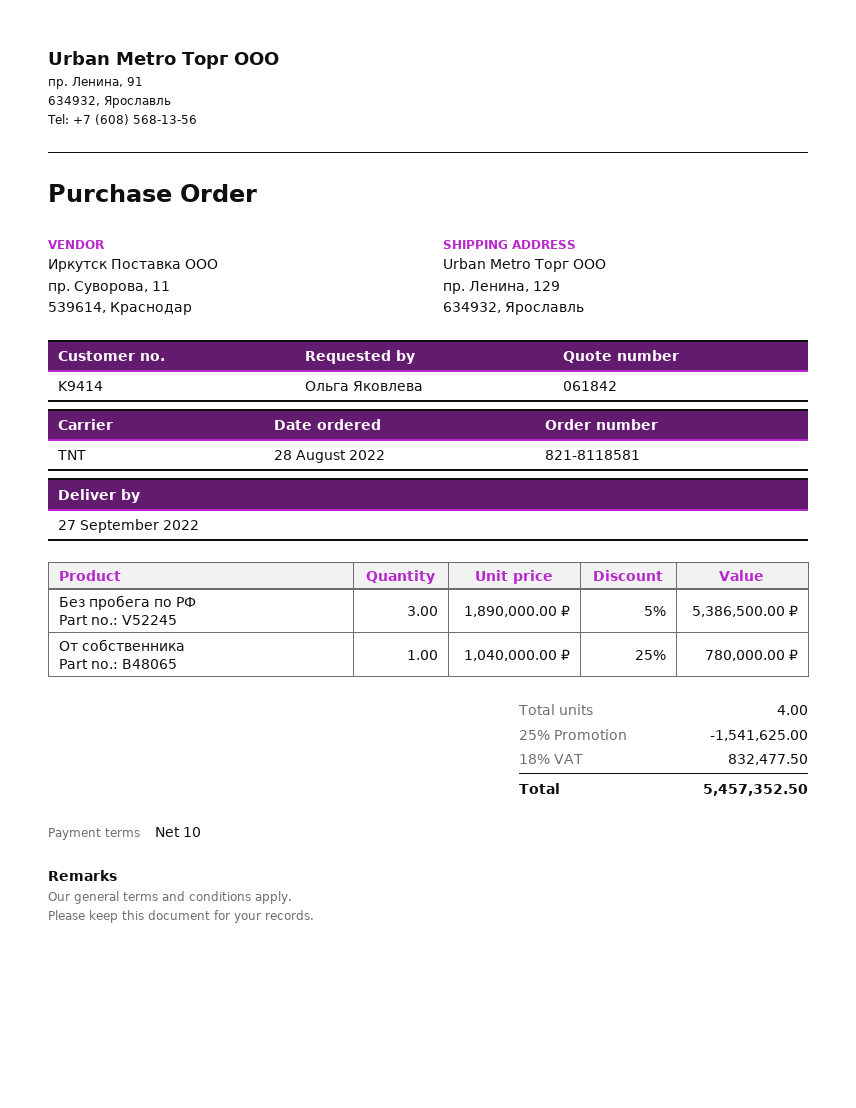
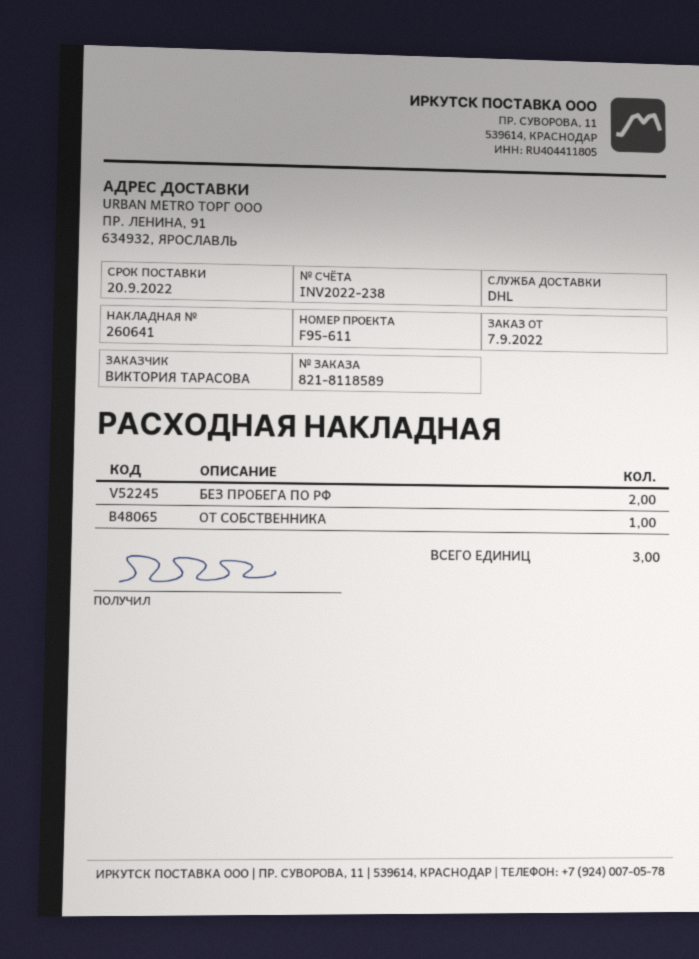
order number: 821-8118581 -> 821-8118589
order date: 2022-08-28 -> 2022-09-07
delivery date: 2022-09-27 -> 2022-09-20
ordered by: Ольга Яковлева -> ВИКТОРИЯ ТАРАСОВА
shipping method: TNT -> DHL
ship to: пр. Ленина, 129, 634932, Ярославль -> ПР. ЛЕНИНА, 91, 634932, ЯРОСЛАВЛЬ
Без пробега по РФ: 3 -> 2
total quantity: 4 -> 3

